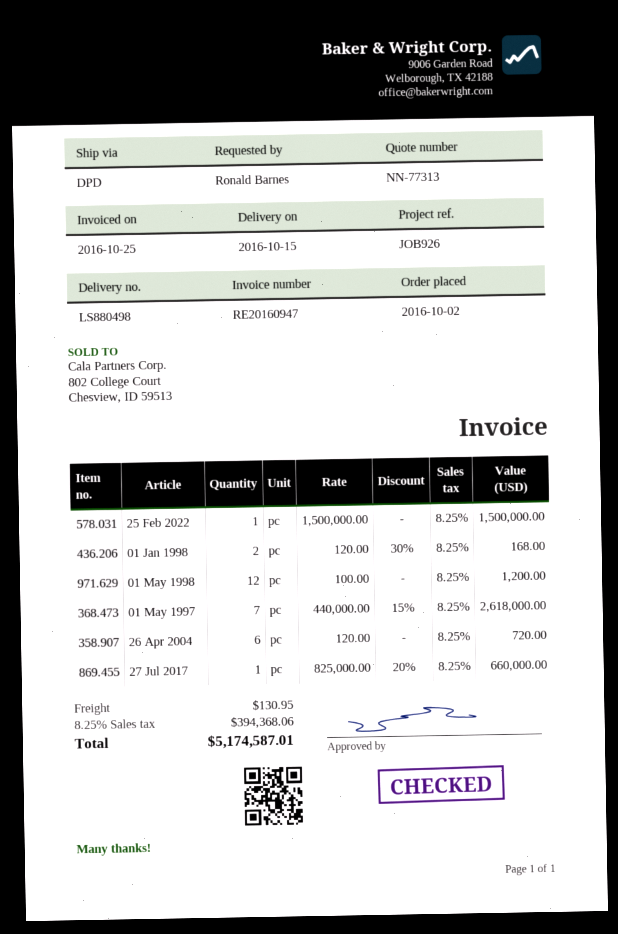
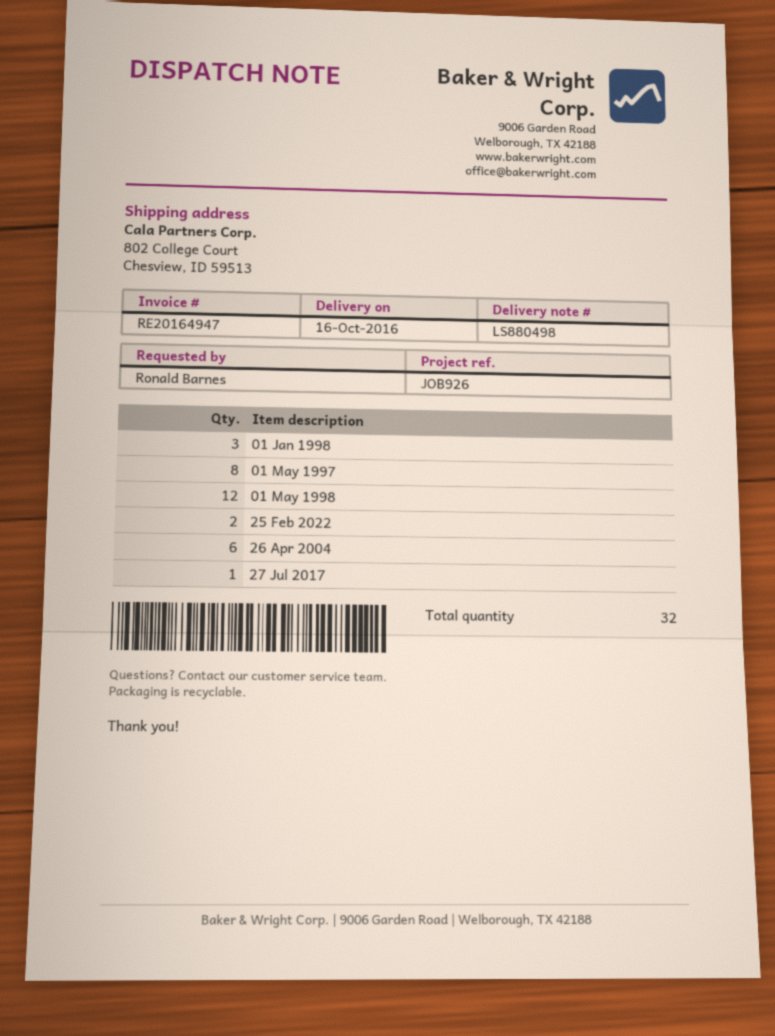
delivery date: 2016-10-15 -> 2016-10-16
invoice number: RE20160947 -> RE20164947
25 Feb 2022: 1 -> 2
01 Jan 1998: 2 -> 3
01 May 1997: 7 -> 8

